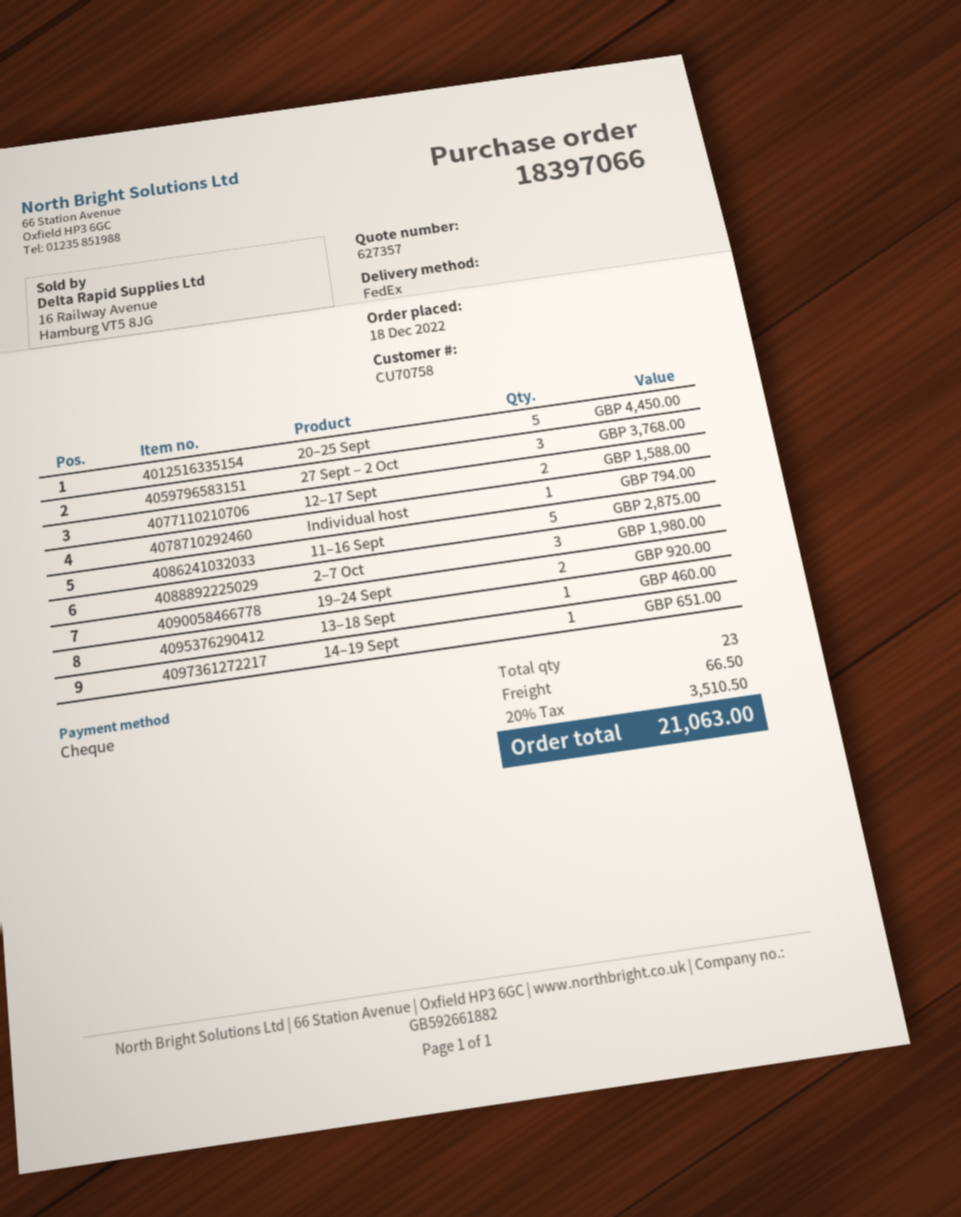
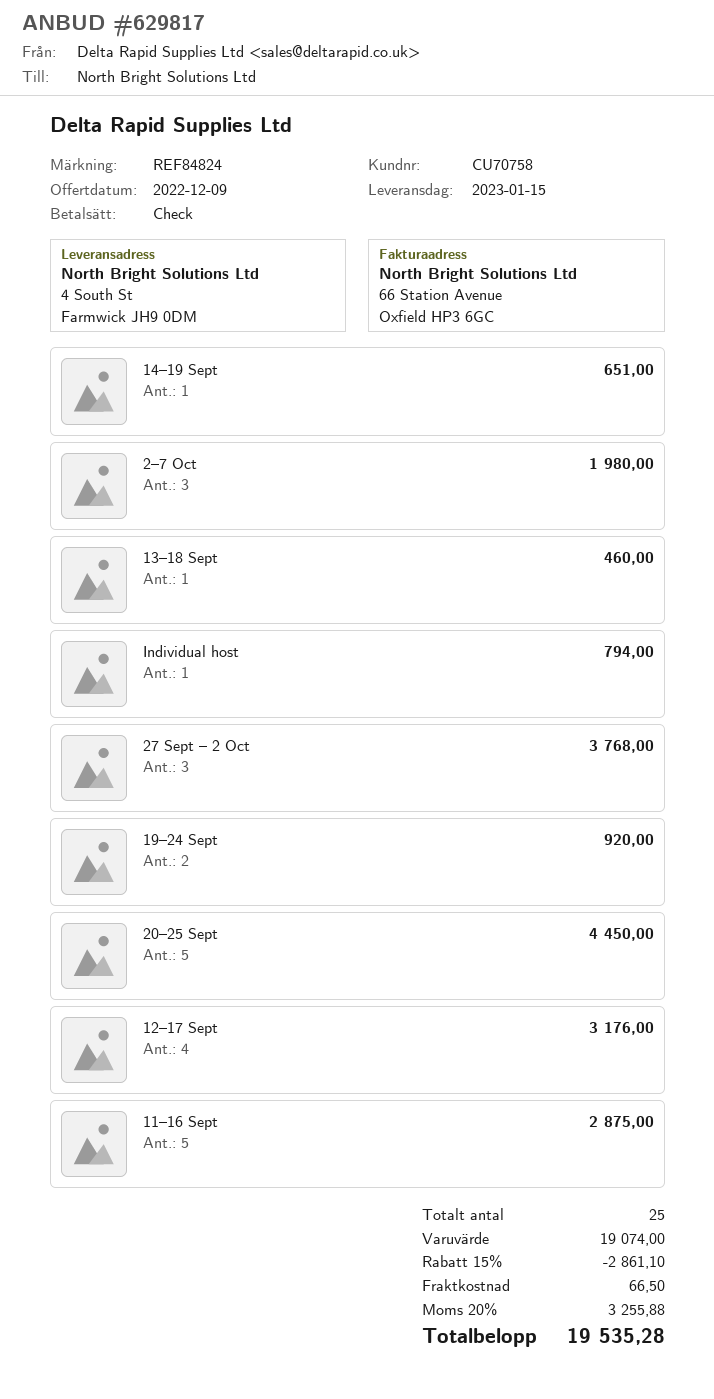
quote number: 627357 -> 629817
12–17 Sept: 2 for 1588.00 -> 4 for 3176.00
total quantity: 23 -> 25
discount: none -> 15% = 2861.10
tax: 20% = 3510.50 -> 20% = 3255.88
total: 21063.00 -> 19535.28

